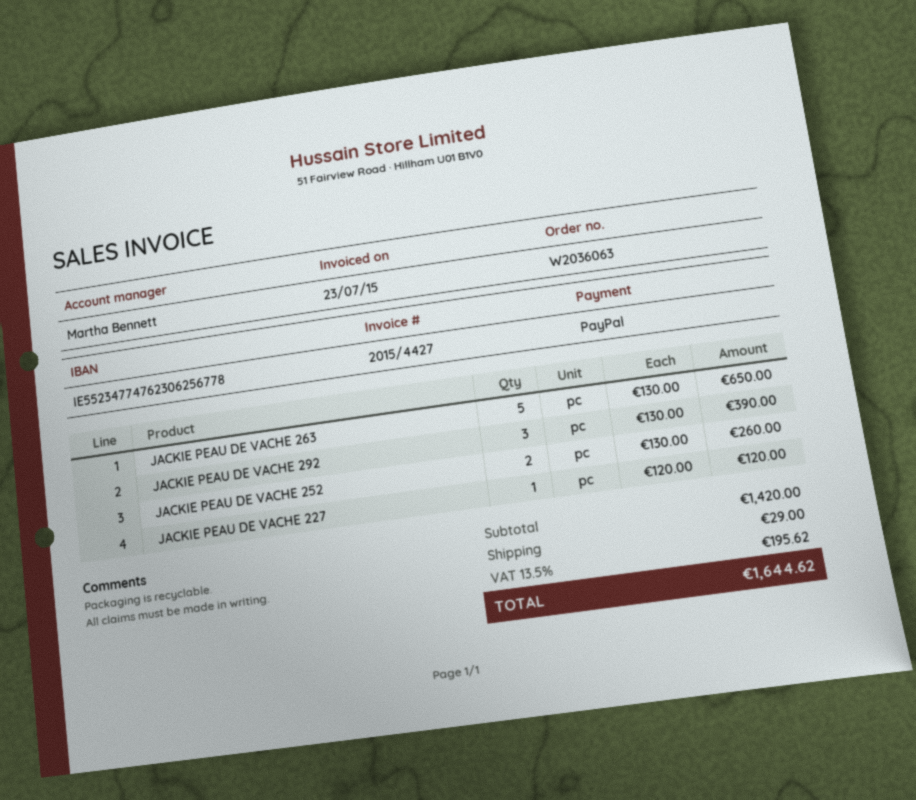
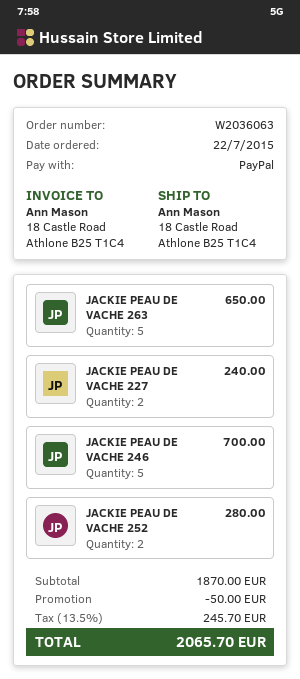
JACKIE PEAU DE VACHE 292: 3 for 390.00 -> none
JACKIE PEAU DE VACHE 252: 2 for 260.00 -> 2 for 280.00
JACKIE PEAU DE VACHE 227: 1 for 120.00 -> 2 for 240.00
JACKIE PEAU DE VACHE 246: none -> 5 for 700.00
subtotal: 1420.00 -> 1870.00
discount: none -> 50.00
shipping: 29.00 -> none
tax: 13.5% = 195.62 -> 13.5% = 245.70
total: 1644.62 -> 2065.70

